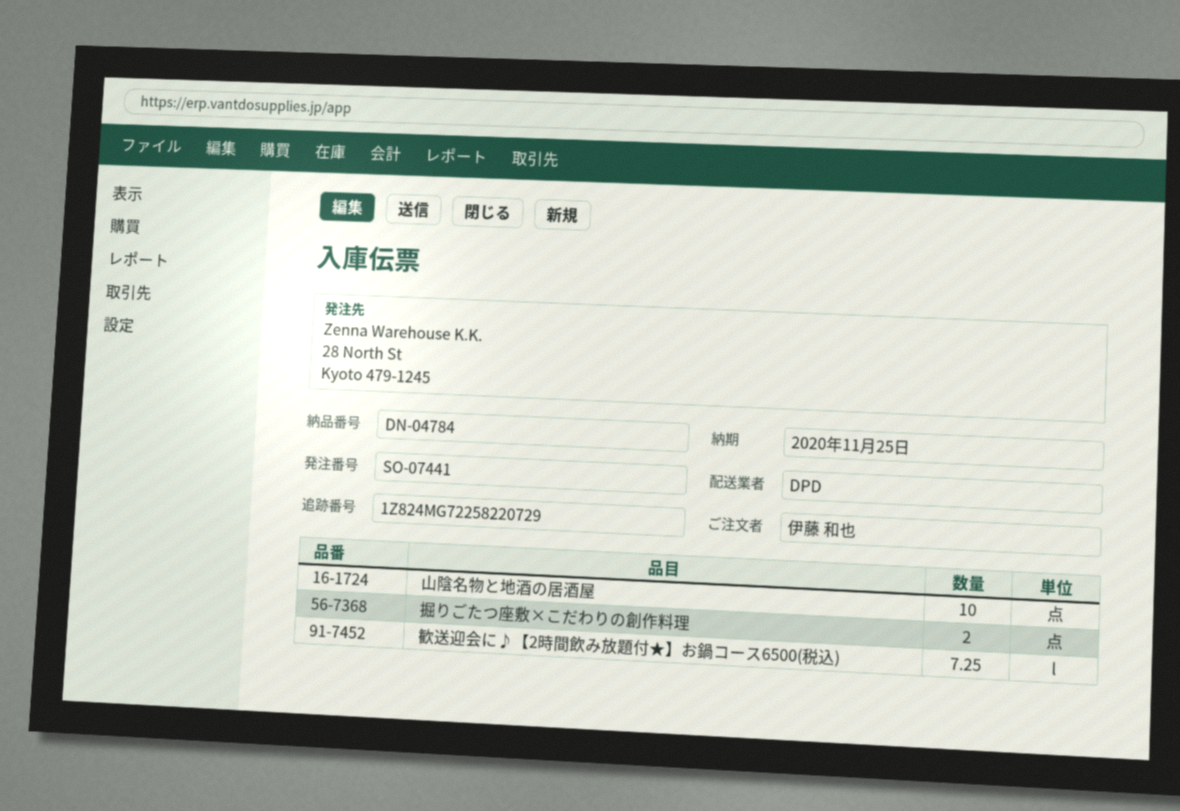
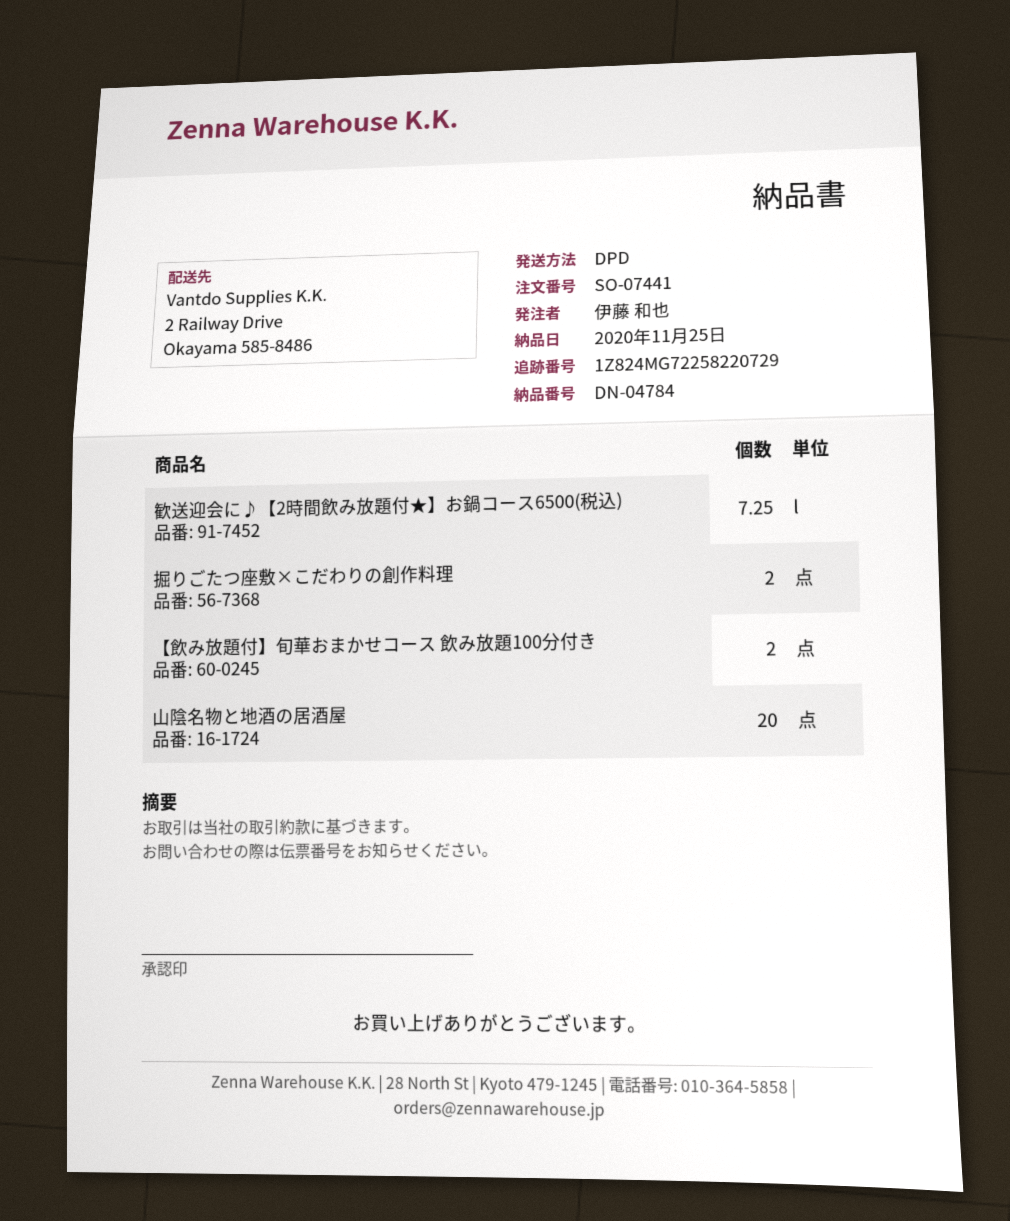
山陰名物と地酒の居酒屋: 10 -> 20
【飲み放題付】旬華おまかせコース 飲み放題100分付き: none -> 2

